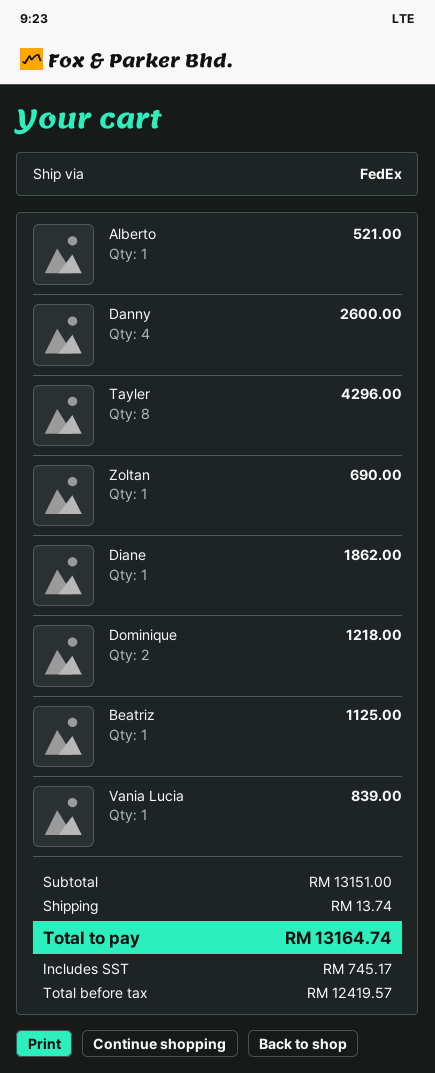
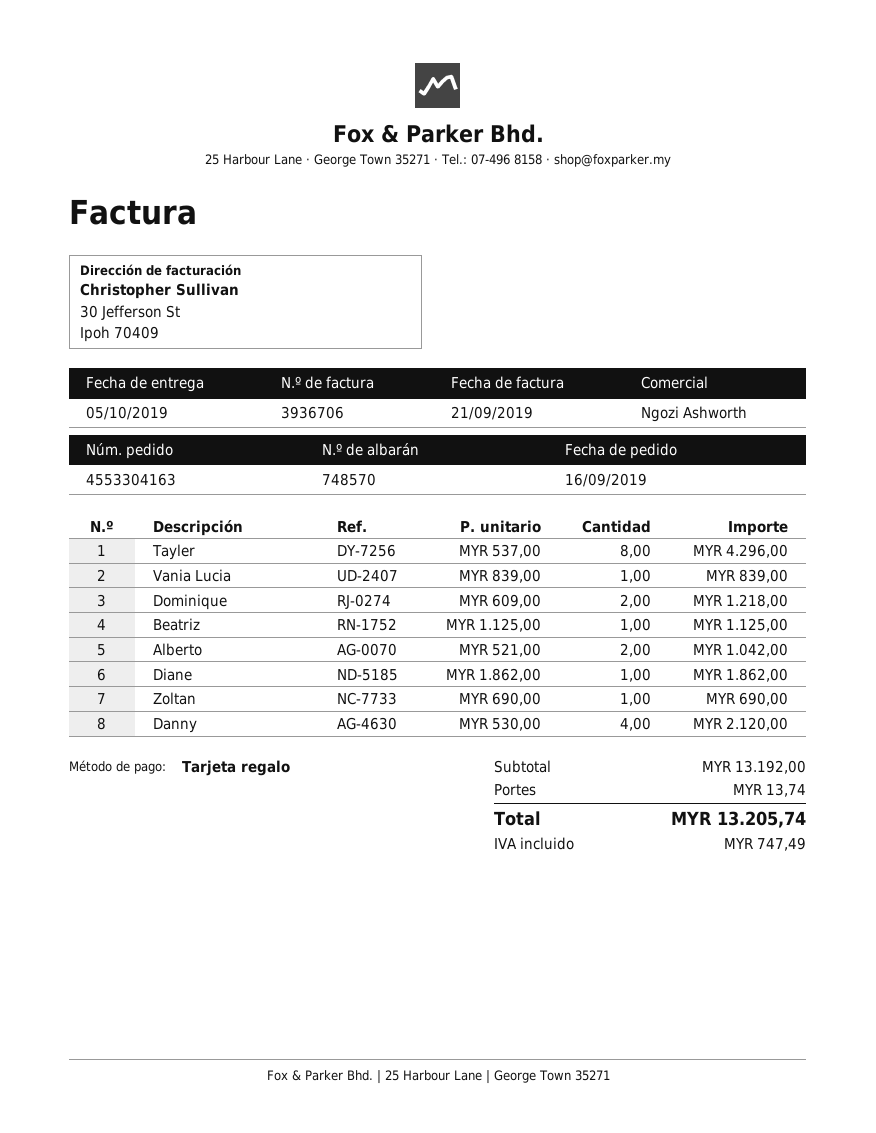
Alberto: 1 for 521.00 -> 2 for 1042.00
Danny: 4 for 2600.00 -> 4 for 2120.00
subtotal: 13151.00 -> 13192.00
tax: 745.17 -> 747.49
total: 13164.74 -> 13205.74

